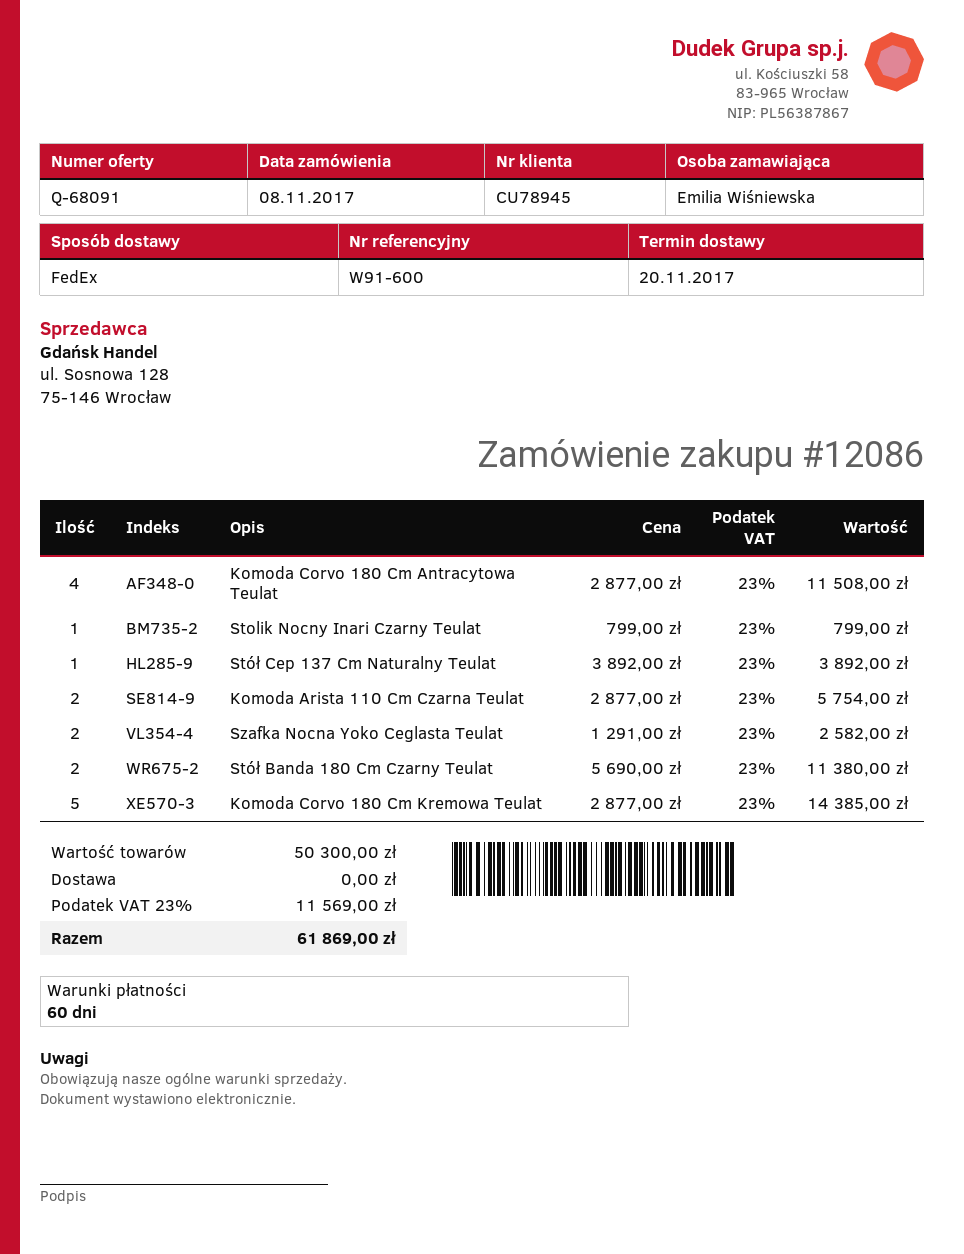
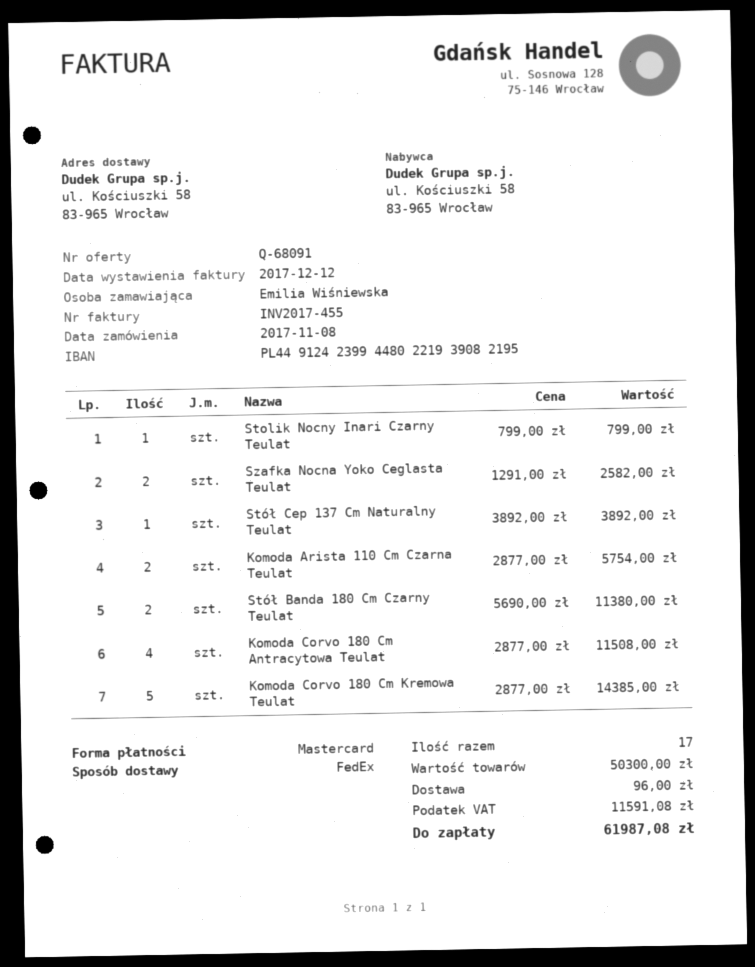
shipping: 0.00 -> 96.00
tax: 11569.00 -> 11591.08
total: 61869.00 -> 61987.08

